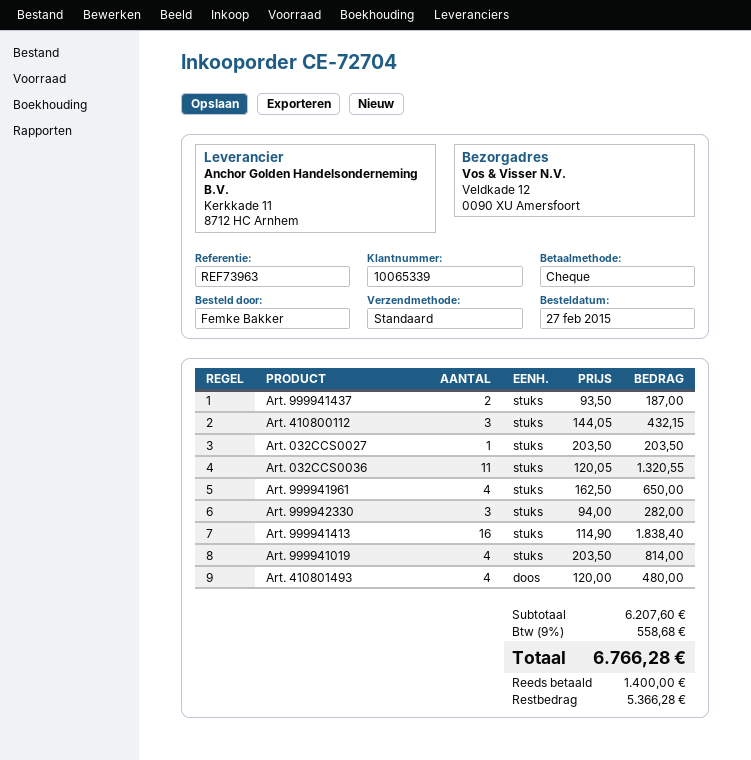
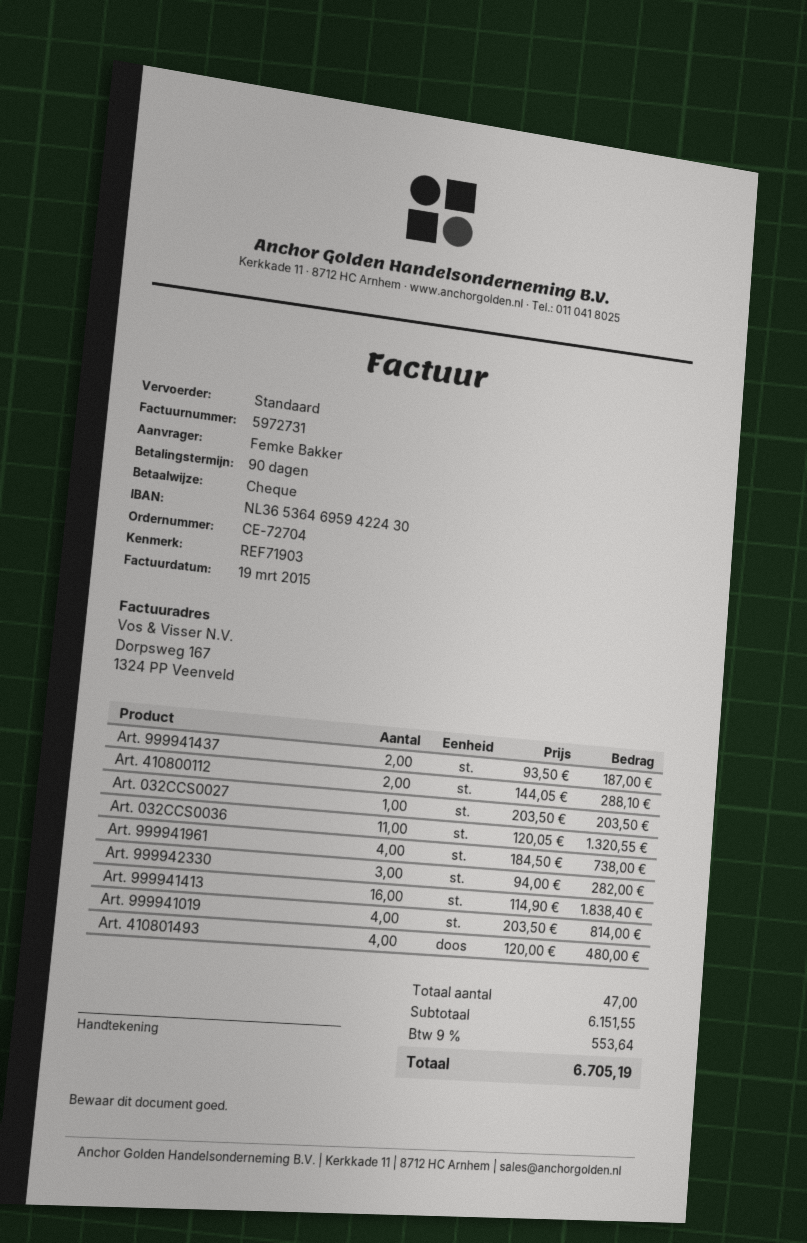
reference: REF73963 -> REF71903
Art. 410800112: 3 x 144.05 = 432.15 -> 2 x 144.05 = 288.10
Art. 999941961: 4 x 162.50 = 650.00 -> 4 x 184.50 = 738.00
subtotal: 6207.60 -> 6151.55
tax: 9% = 558.68 -> 9% = 553.64
total: 6766.28 -> 6705.19

